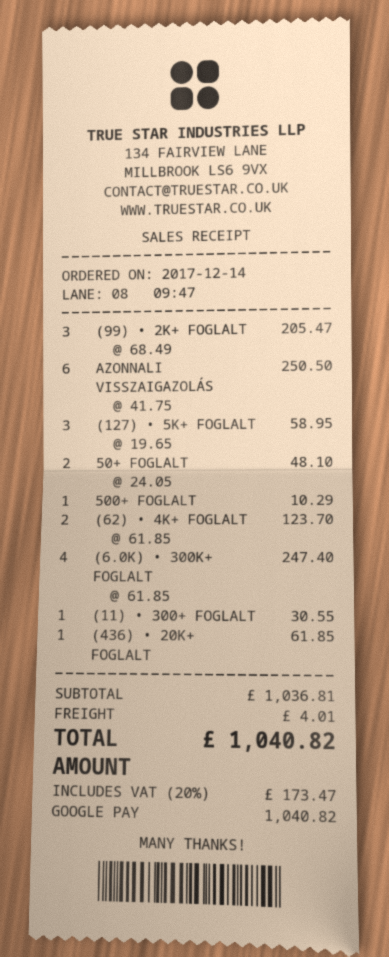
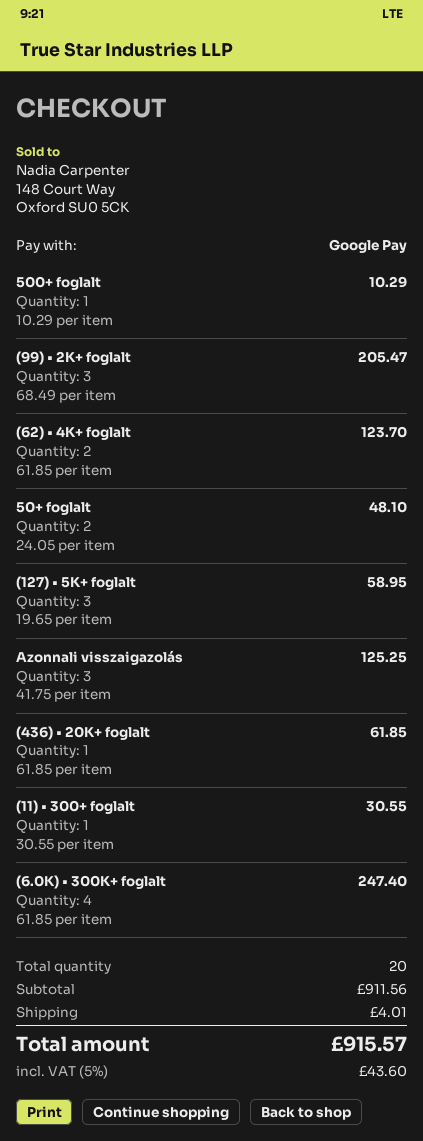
AZONNALI VISSZAIGAZOLÁS: 6 x 41.75 = 250.50 -> 3 x 41.75 = 125.25
subtotal: 1036.81 -> 911.56
tax: 20% = 173.47 -> 5% = 43.60
total: 1040.82 -> 915.57

